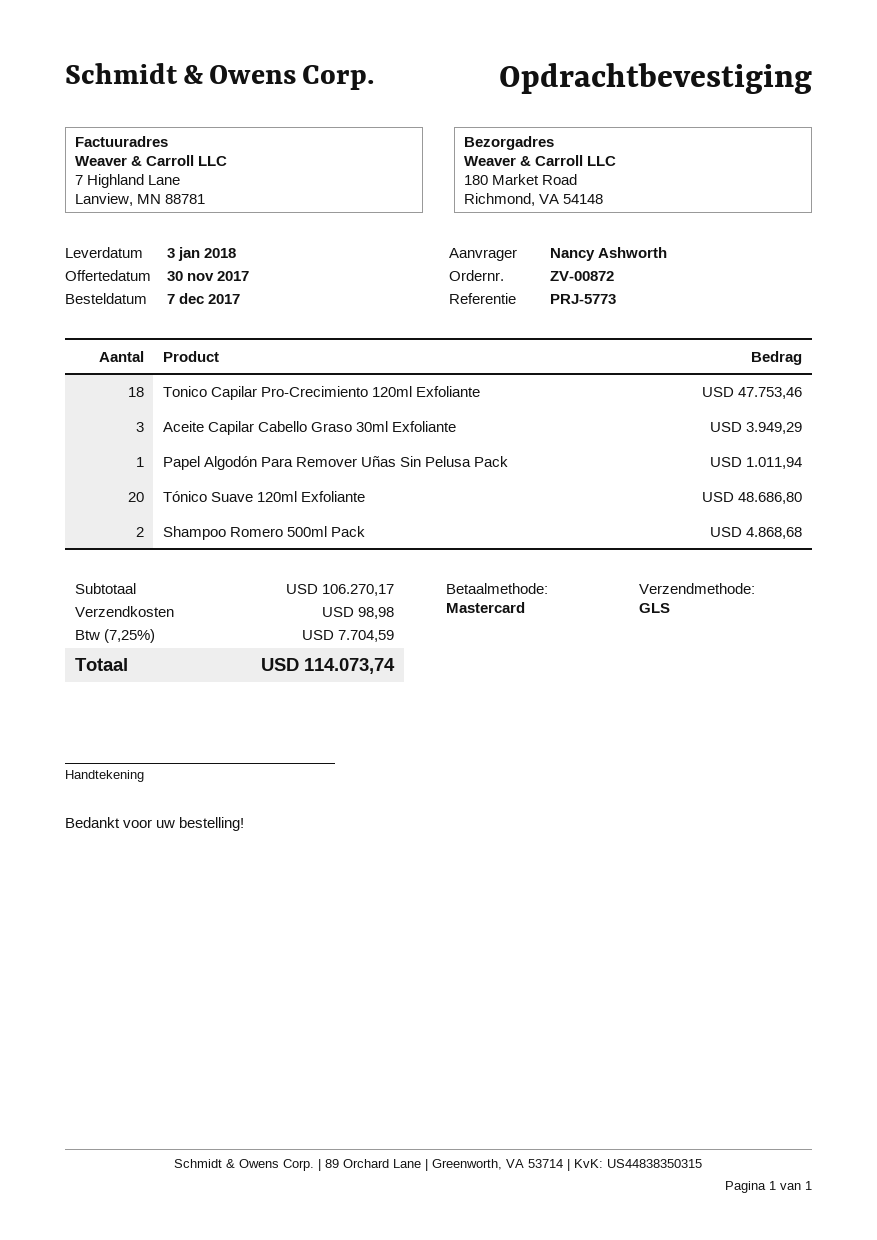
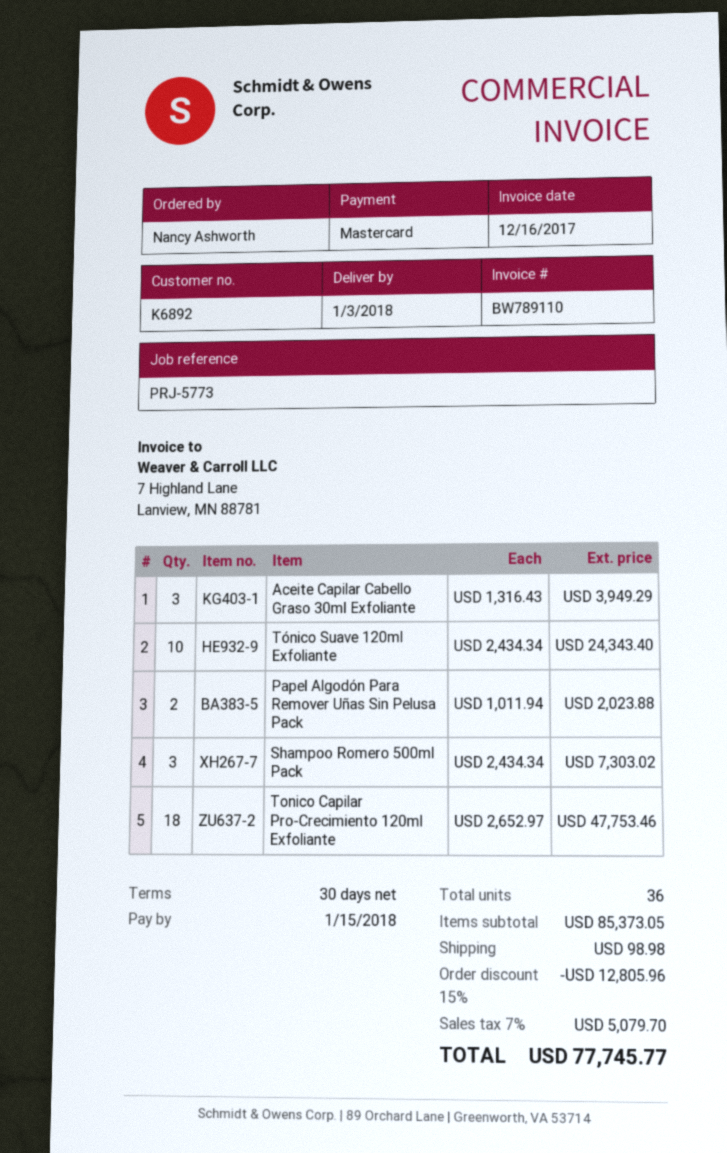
Papel Algodón Para Remover Uñas Sin Pelusa Pack: 1 for 1011.94 -> 2 for 2023.88
Tónico Suave 120ml Exfoliante: 20 for 48686.80 -> 10 for 24343.40
Shampoo Romero 500ml Pack: 2 for 4868.68 -> 3 for 7303.02
subtotal: 106270.17 -> 85373.05
discount: none -> 15% = 12805.96
tax: 7.25% = 7704.59 -> 7% = 5079.70
total: 114073.74 -> 77745.77

